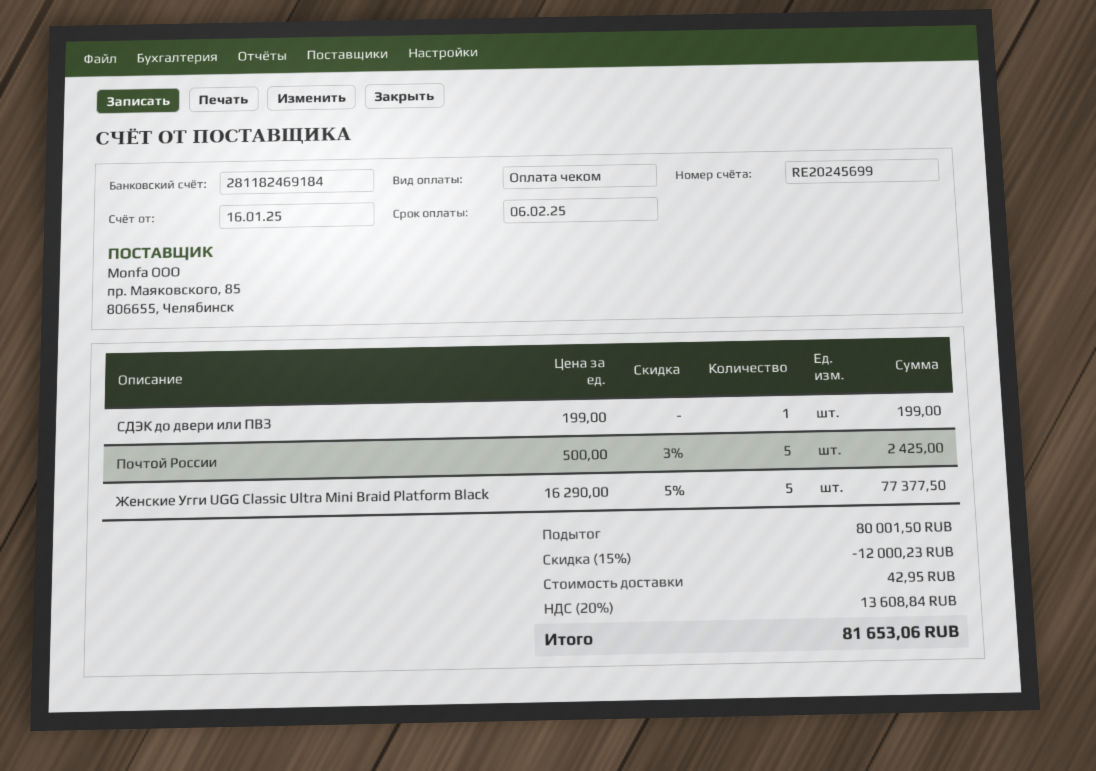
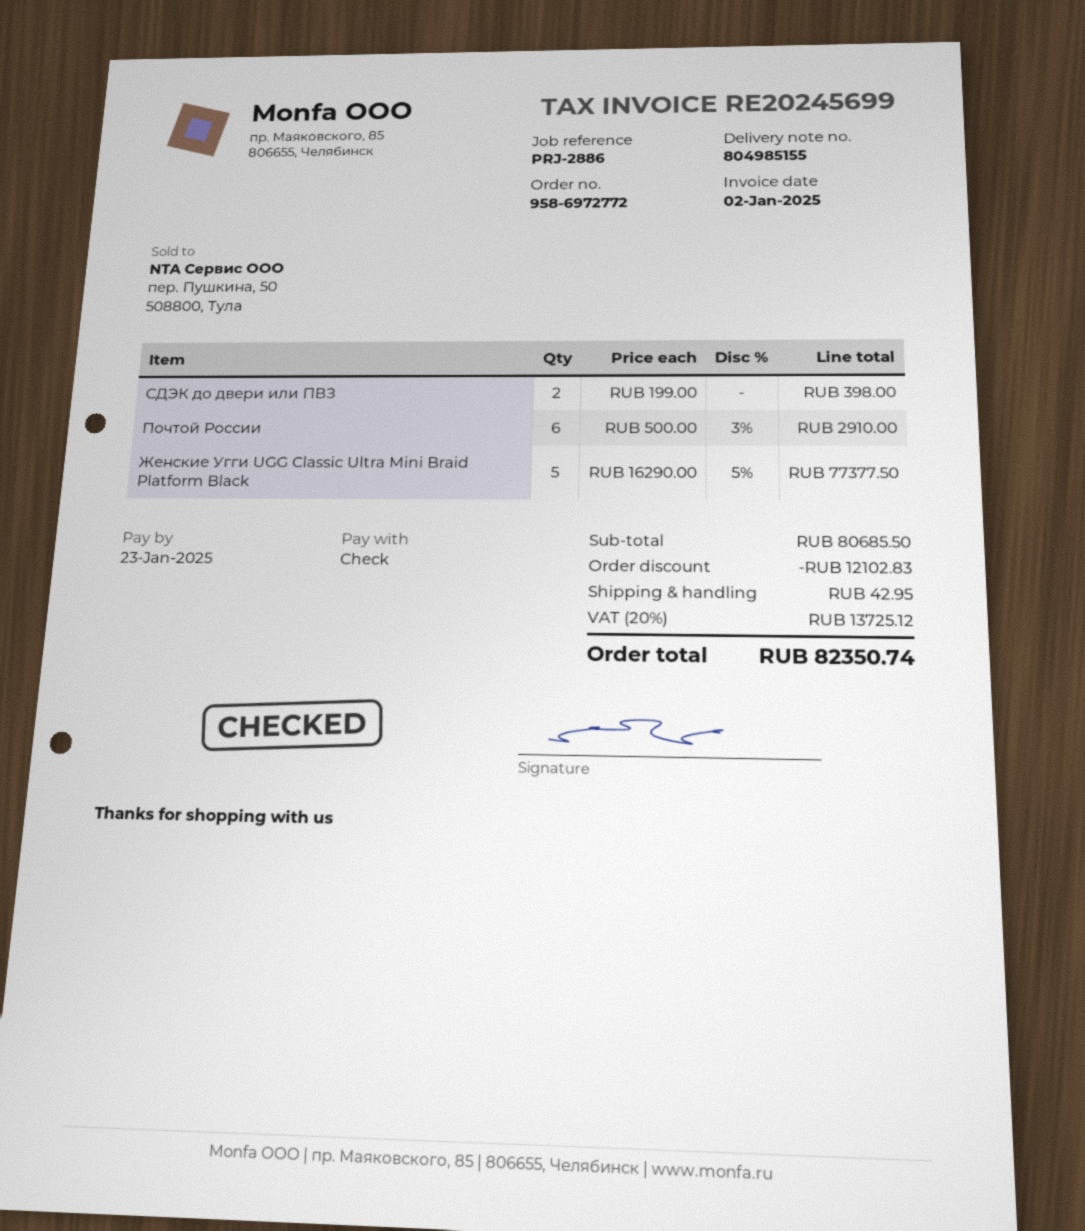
invoice date: 2025-01-16 -> 2025-01-02
due date: 2025-02-06 -> 2025-01-23
СДЭК до двери или ПВЗ: 1 x 199.00 = 199.00 -> 2 x 199.00 = 398.00
Почтой России: 5 x 500.00 - 3% = 2425.00 -> 6 x 500.00 - 3% = 2910.00
subtotal: 80001.50 -> 80685.50
discount: 12000.23 -> 12102.83
tax: 20% = 13608.84 -> 20% = 13725.12
total: 81653.06 -> 82350.74

